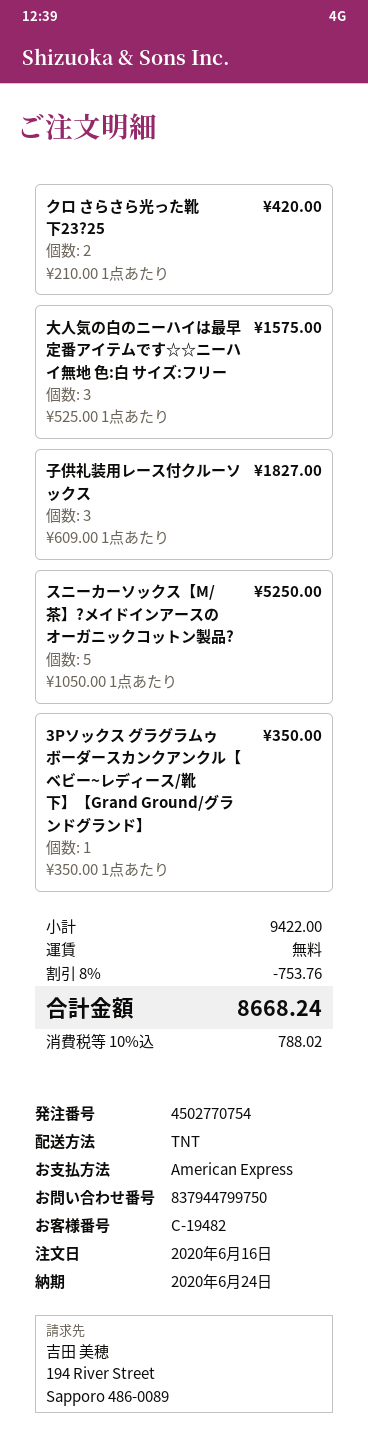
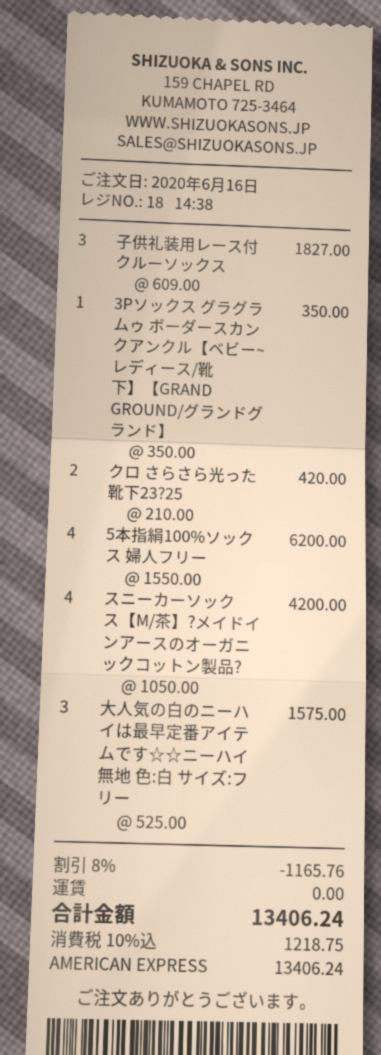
スニーカーソックス【M/茶】?メイドインアースのオーガニックコットン製品?: 5 x 1050.00 = 5250.00 -> 4 x 1050.00 = 4200.00
5本指絹100%ソックス 婦人フリー: none -> 4 x 1550.00 = 6200.00
discount: 8% = 753.76 -> 8% = 1165.76
tax: 10% = 788.02 -> 10% = 1218.75
total: 8668.24 -> 13406.24

